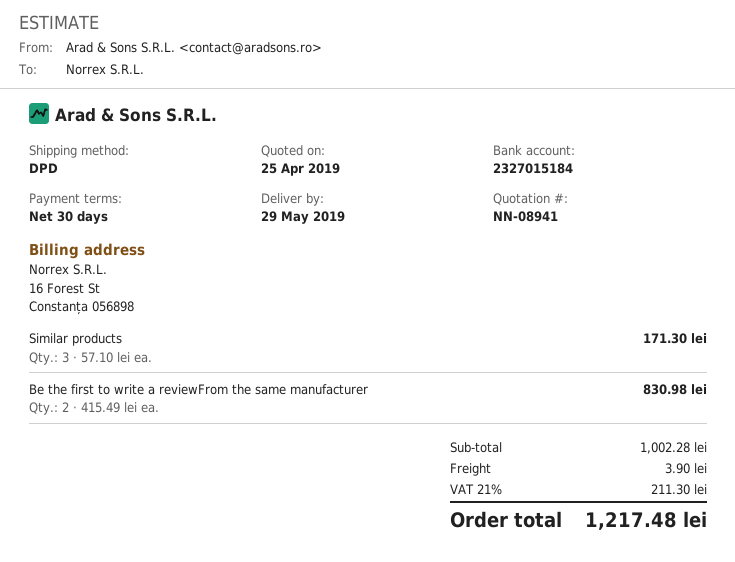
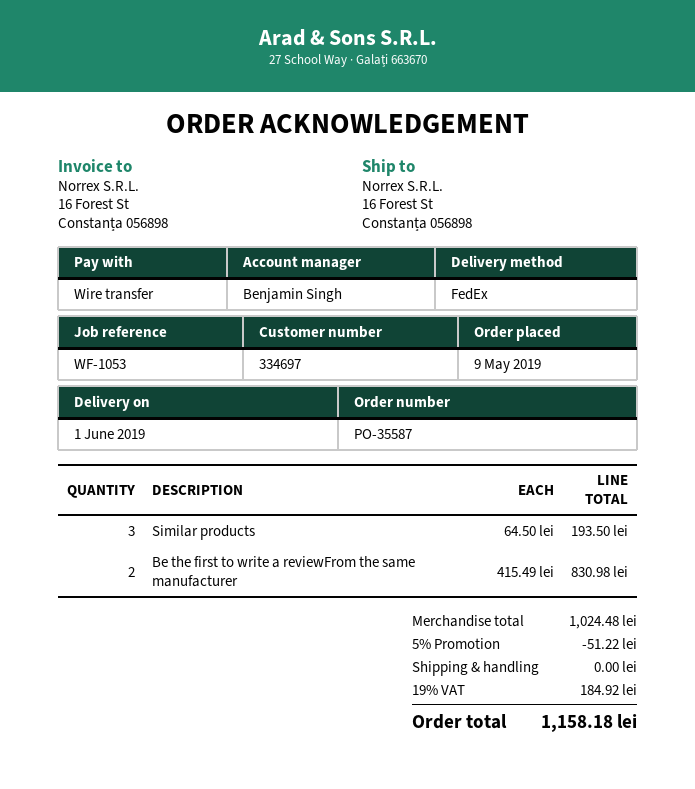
delivery date: 2019-05-29 -> 2019-06-01
shipping method: DPD -> FedEx
Similar products: 3 x 57.10 = 171.30 -> 3 x 64.50 = 193.50
subtotal: 1002.28 -> 1024.48
discount: none -> 5% = 51.22
shipping: 3.90 -> 0.00
tax: 21% = 211.30 -> 19% = 184.92
total: 1217.48 -> 1158.18

